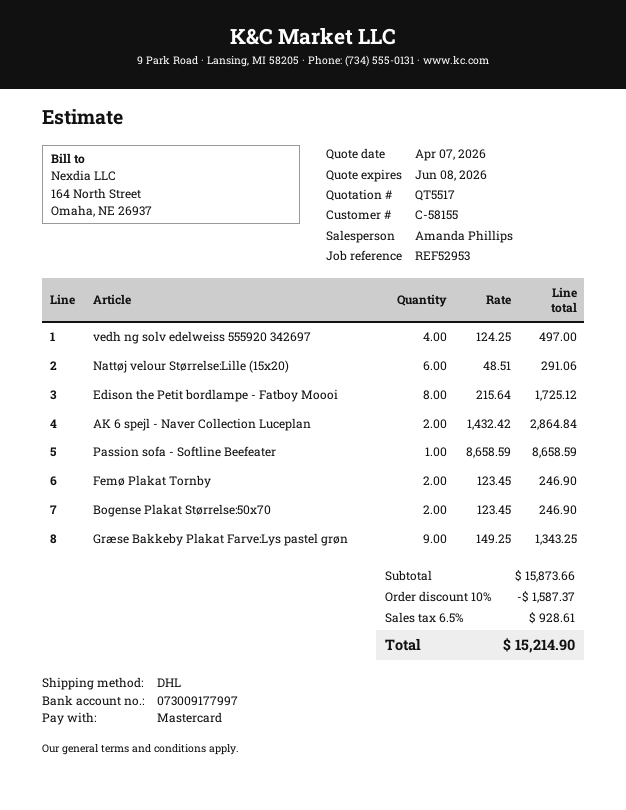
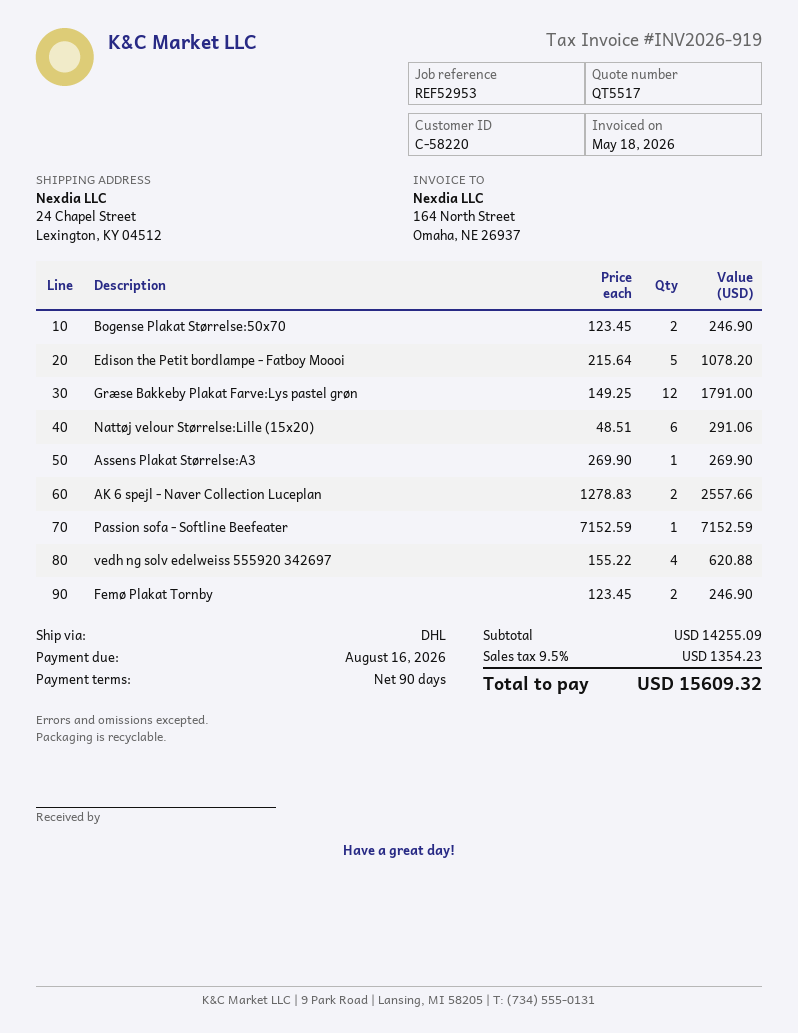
customer number: C-58155 -> C-58220
vedh ng solv edelweiss 555920 342697: 4 x 124.25 = 497.00 -> 4 x 155.22 = 620.88
Edison the Petit bordlampe - Fatboy Moooi: 8 x 215.64 = 1725.12 -> 5 x 215.64 = 1078.20
AK 6 spejl - Naver Collection Luceplan: 2 x 1432.42 = 2864.84 -> 2 x 1278.83 = 2557.66
Passion sofa - Softline Beefeater: 1 x 8658.59 = 8658.59 -> 1 x 7152.59 = 7152.59
Græse Bakkeby Plakat Farve:Lys pastel grøn: 9 x 149.25 = 1343.25 -> 12 x 149.25 = 1791.00
Assens Plakat Størrelse:A3: none -> 1 x 269.90 = 269.90
subtotal: 15873.66 -> 14255.09
discount: 10% = 1587.37 -> none
tax: 6.5% = 928.61 -> 9.5% = 1354.23
total: 15214.90 -> 15609.32

